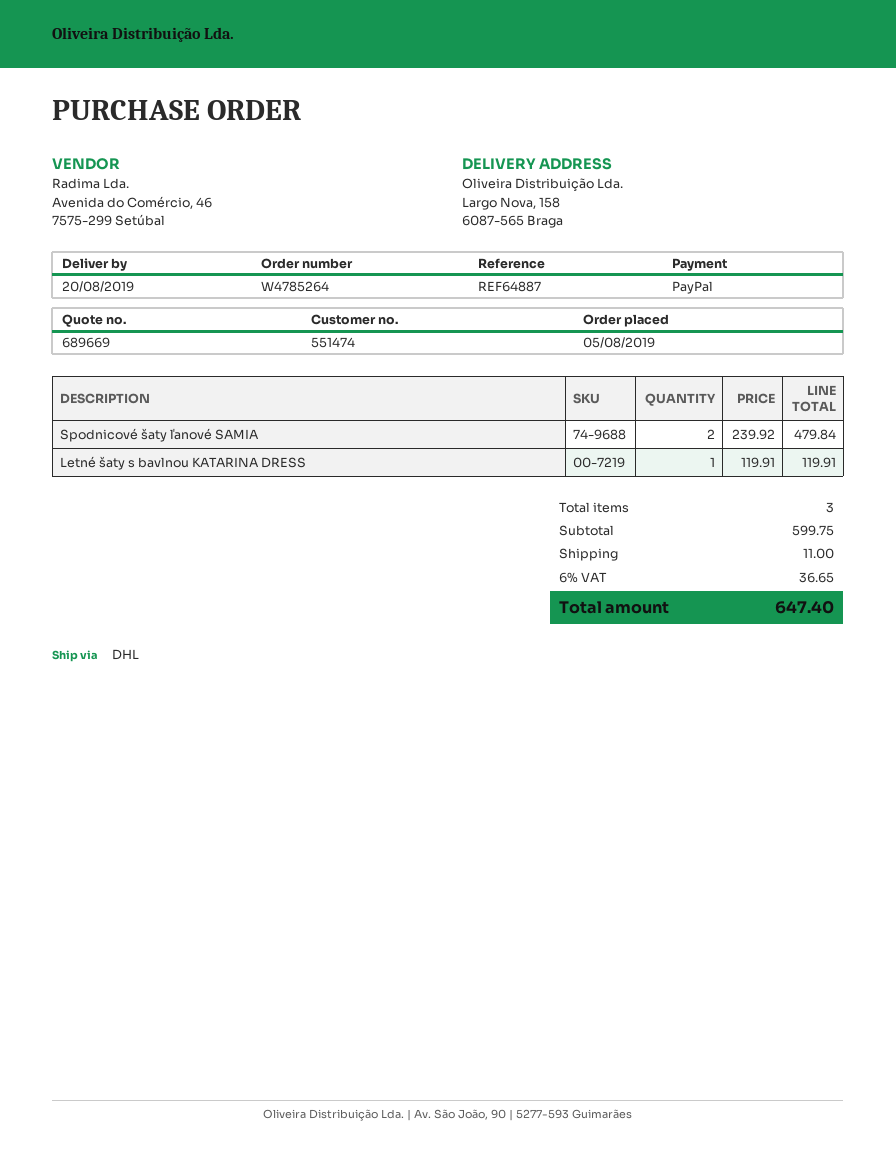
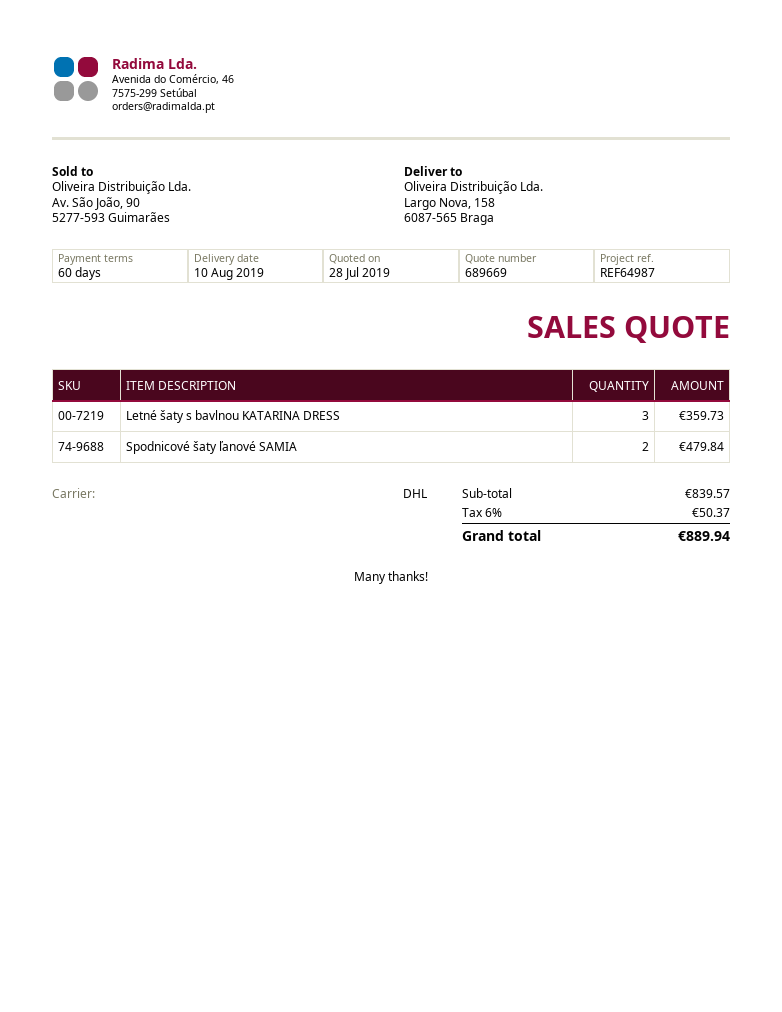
delivery date: 2019-08-20 -> 2019-08-10
reference: REF64887 -> REF64987
Letné šaty s bavlnou KATARINA DRESS: 1 for 119.91 -> 3 for 359.73
subtotal: 599.75 -> 839.57
shipping: 11.00 -> none
tax: 6% = 36.65 -> 6% = 50.37
total: 647.40 -> 889.94

